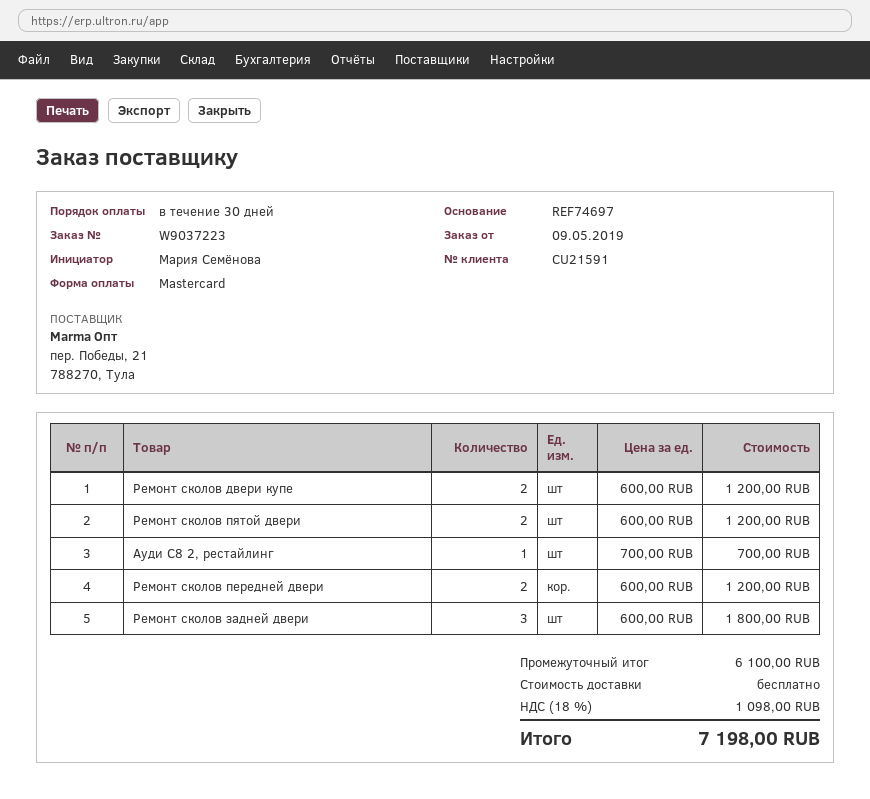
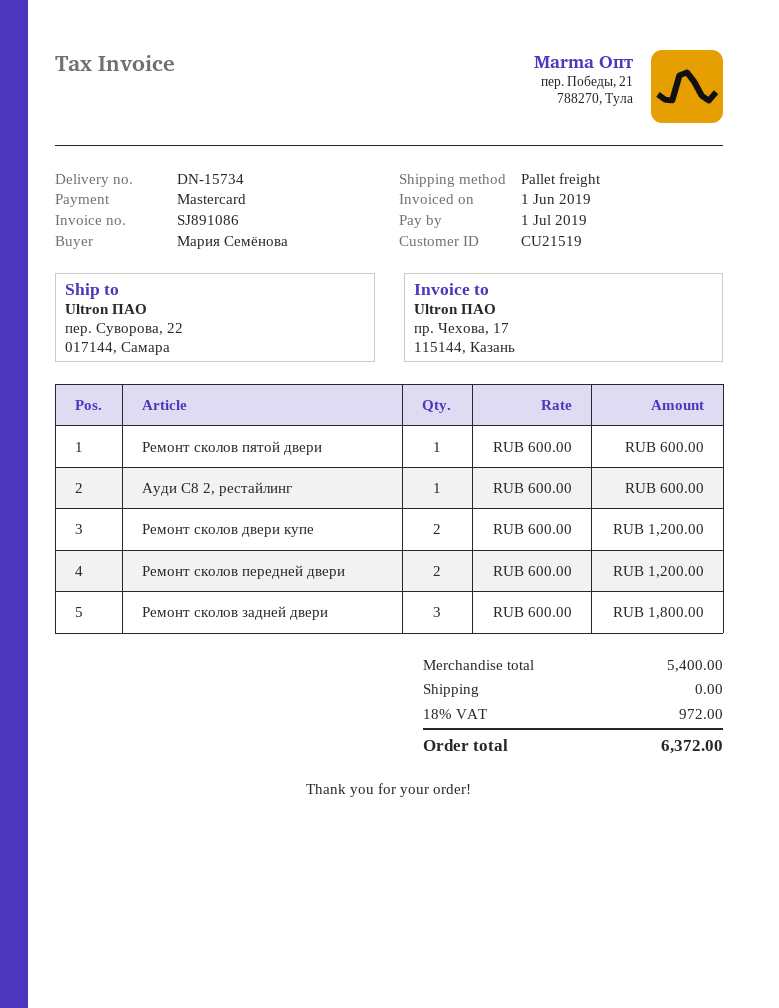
customer number: CU21591 -> CU21519
Ремонт сколов пятой двери: 2 x 600.00 = 1200.00 -> 1 x 600.00 = 600.00
Ауди С8 2, рестайлинг: 1 x 700.00 = 700.00 -> 1 x 600.00 = 600.00
subtotal: 6100.00 -> 5400.00
tax: 18% = 1098.00 -> 18% = 972.00
total: 7198.00 -> 6372.00

